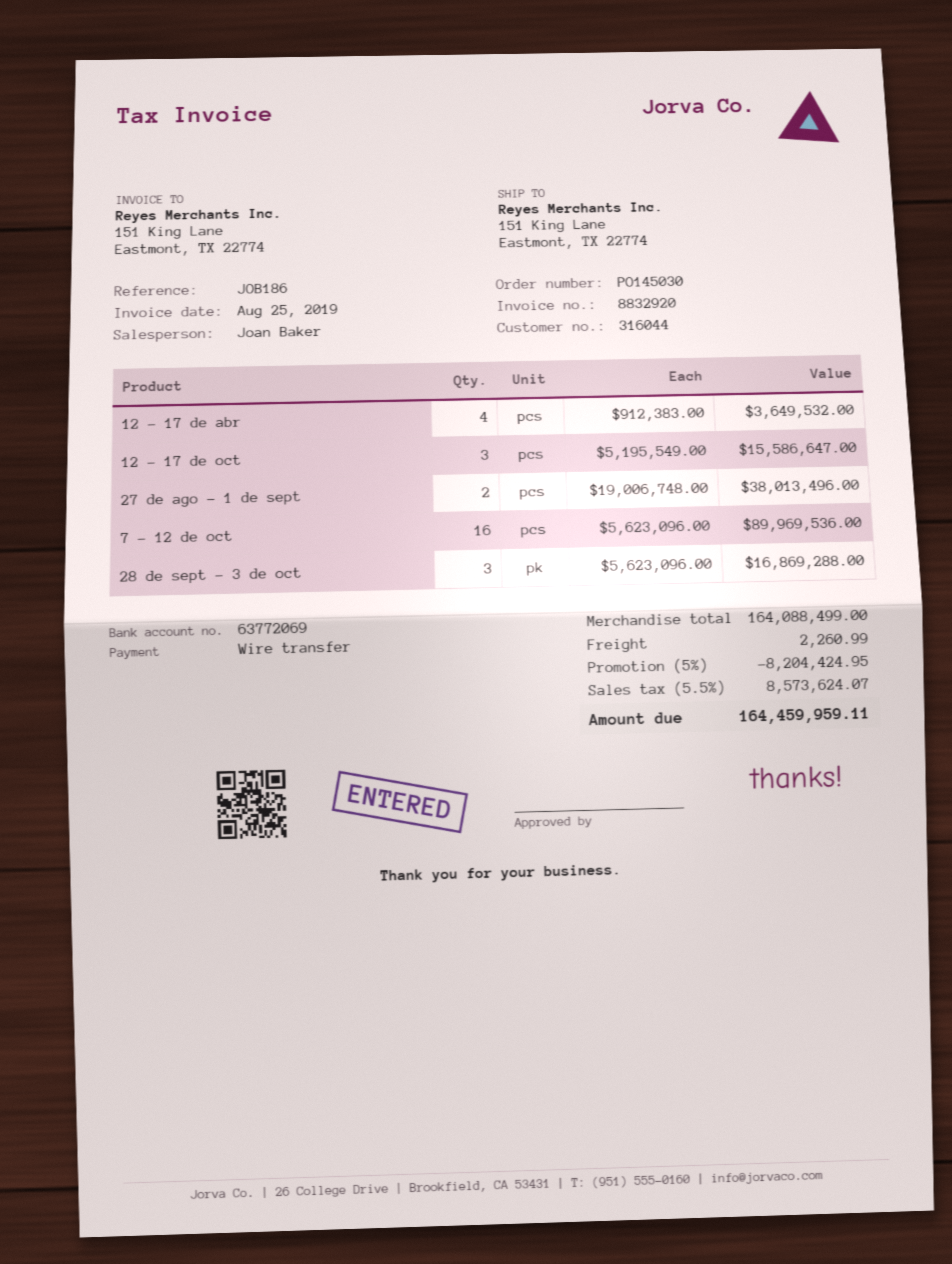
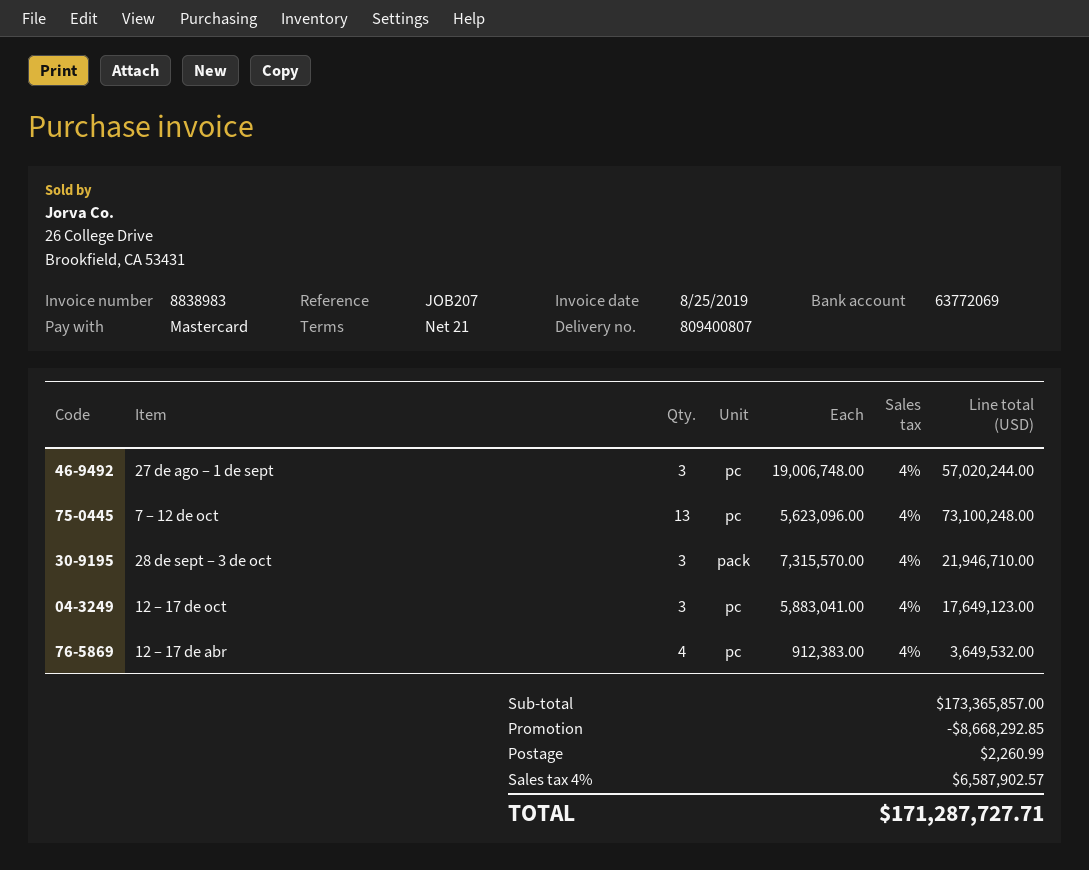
invoice number: 8832920 -> 8838983
reference: JOB186 -> JOB207
payment method: bank transfer -> Mastercard
12 – 17 de oct: 3 x 5195549.00 = 15586647.00 -> 3 x 5883041.00 = 17649123.00
27 de ago – 1 de sept: 2 x 19006748.00 = 38013496.00 -> 3 x 19006748.00 = 57020244.00
7 – 12 de oct: 16 x 5623096.00 = 89969536.00 -> 13 x 5623096.00 = 73100248.00
28 de sept – 3 de oct: 3 x 5623096.00 = 16869288.00 -> 3 x 7315570.00 = 21946710.00
subtotal: 164088499.00 -> 173365857.00
discount: 8204424.95 -> 8668292.85
tax: 5.5% = 8573624.07 -> 4% = 6587902.57
total: 164459959.11 -> 171287727.71

